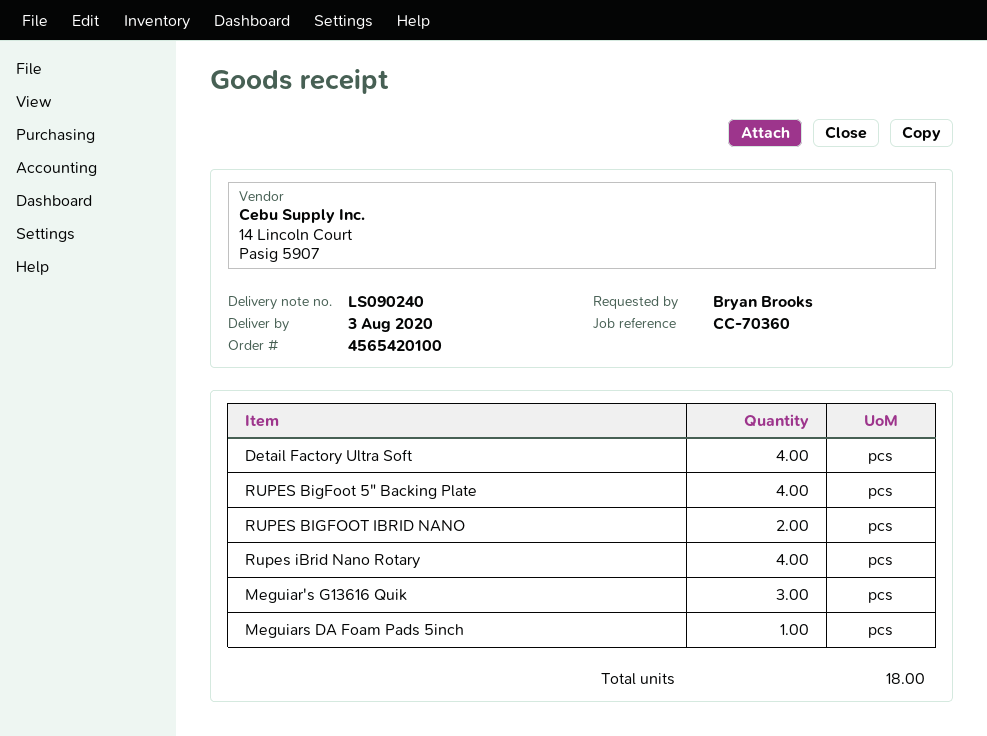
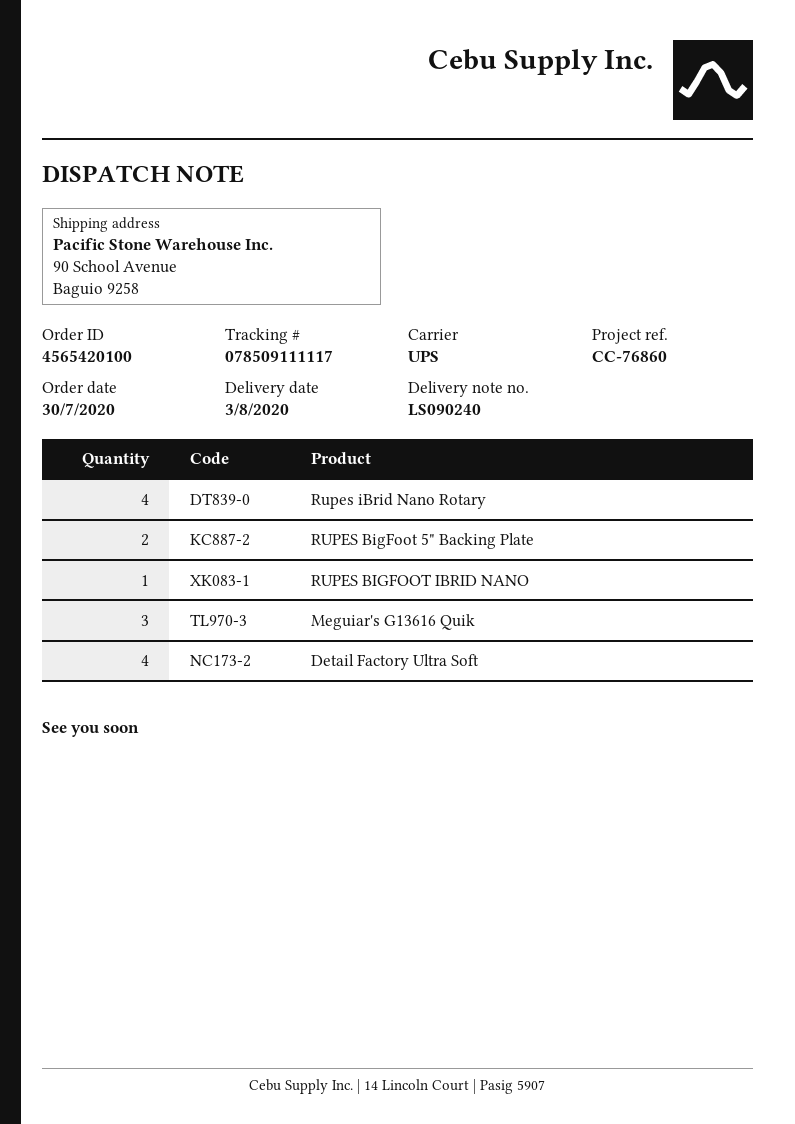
reference: CC-70360 -> CC-76860
RUPES BigFoot 5" Backing Plate: 4 -> 2
RUPES BIGFOOT IBRID NANO: 2 -> 1
Meguiars DA Foam Pads 5inch: 1 -> none

